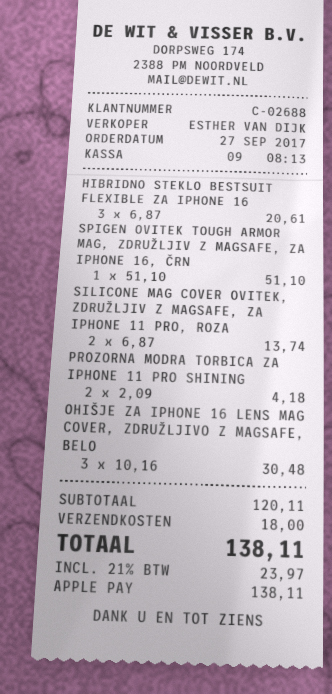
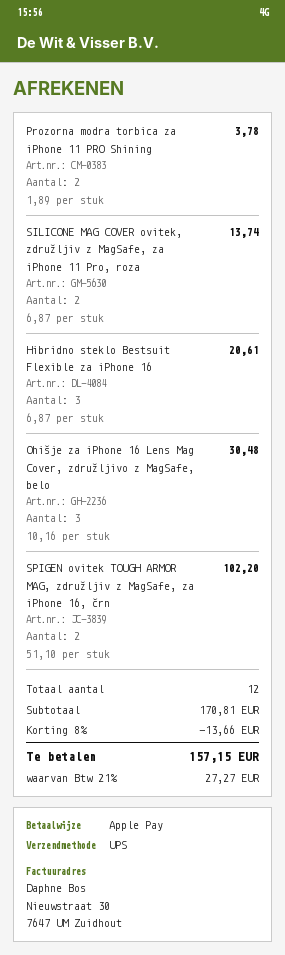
SPIGEN OVITEK TOUGH ARMOR MAG, ZDRUŽLJIV Z MAGSAFE, ZA IPHONE 16, ČRN: 1 x 51.10 = 51.10 -> 2 x 51.10 = 102.20
PROZORNA MODRA TORBICA ZA IPHONE 11 PRO SHINING: 2 x 2.09 = 4.18 -> 2 x 1.89 = 3.78
subtotal: 120.11 -> 170.81
discount: none -> 8% = 13.66
shipping: 18.00 -> none
tax: 21% = 23.97 -> 21% = 27.27
total: 138.11 -> 157.15

